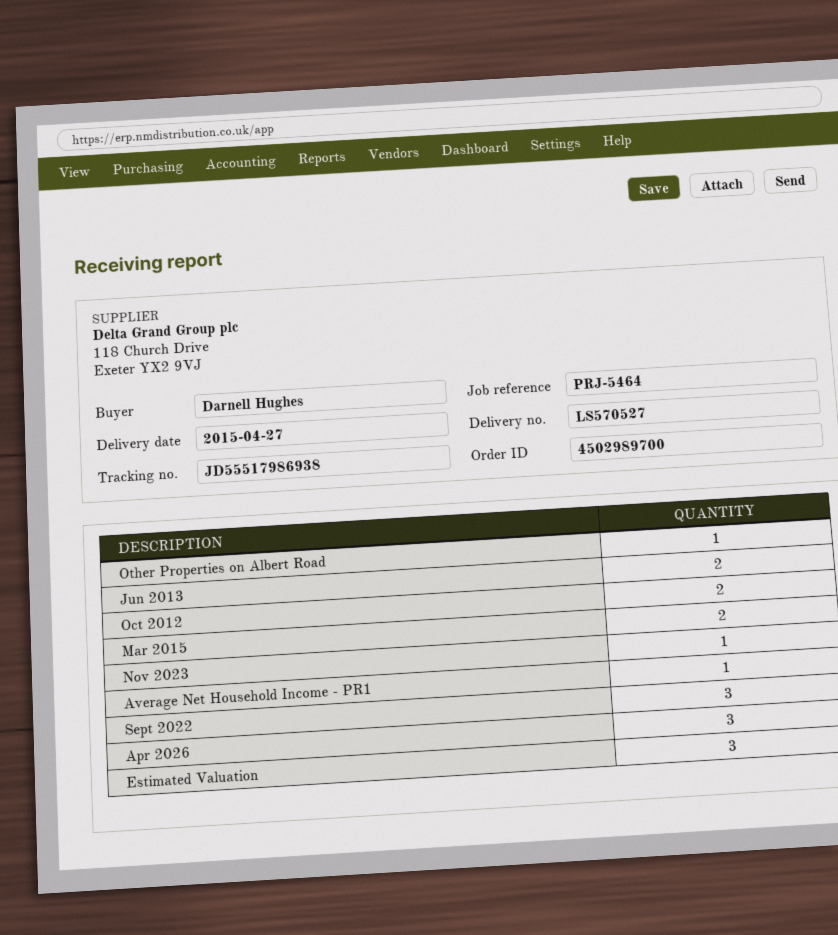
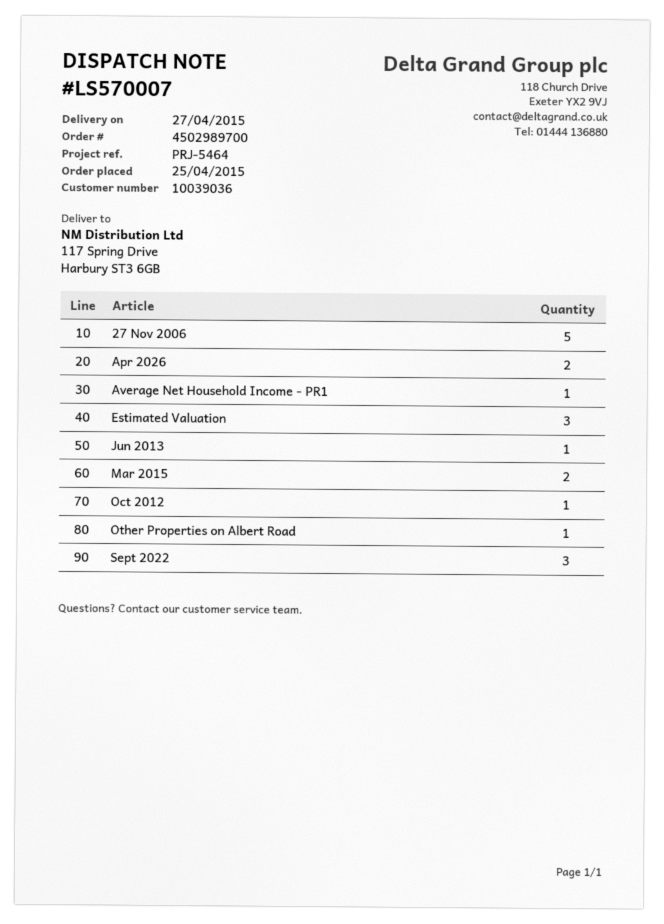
delivery note number: LS570527 -> LS570007
Jun 2013: 2 -> 1
Oct 2012: 2 -> 1
Nov 2023: 1 -> none
Apr 2026: 3 -> 2
27 Nov 2006: none -> 5

